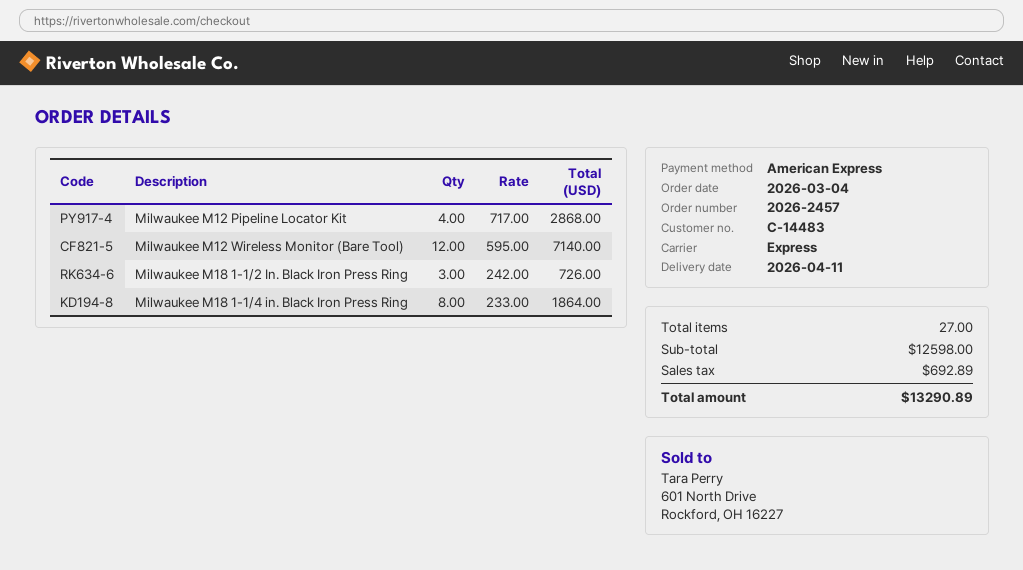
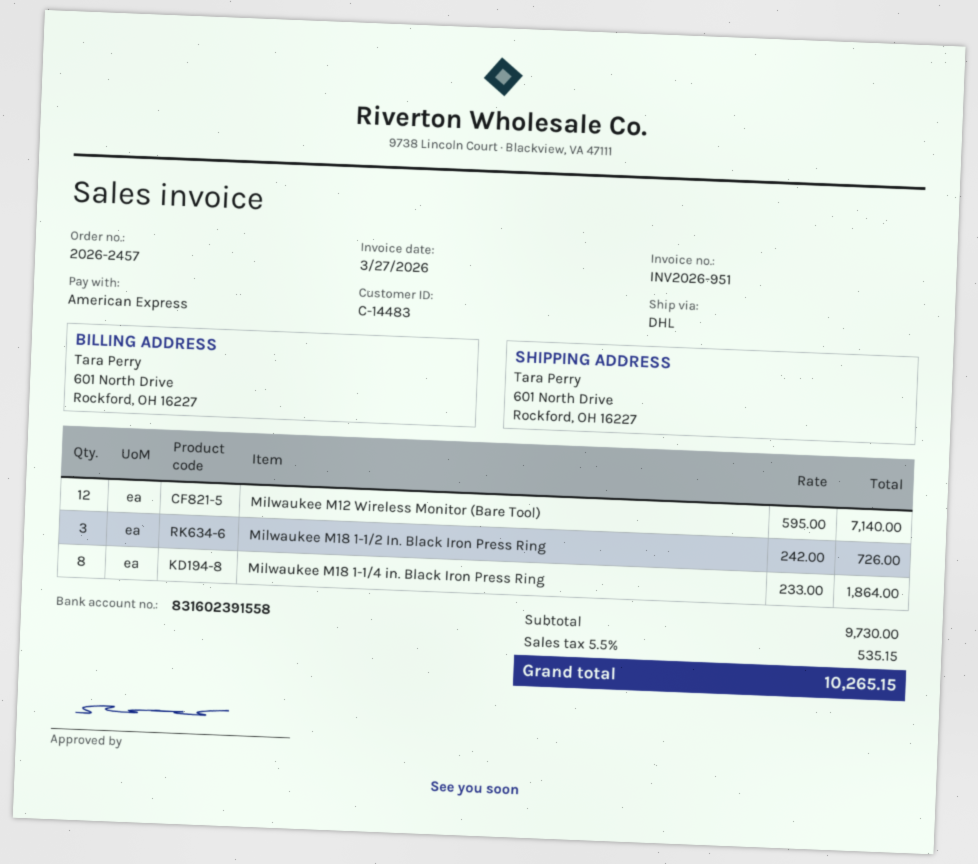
shipping method: express -> DHL
Milwaukee M12 Pipeline Locator Kit: 4 x 717.00 = 2868.00 -> none
subtotal: 12598.00 -> 9730.00
tax: 692.89 -> 535.15
total: 13290.89 -> 10265.15

